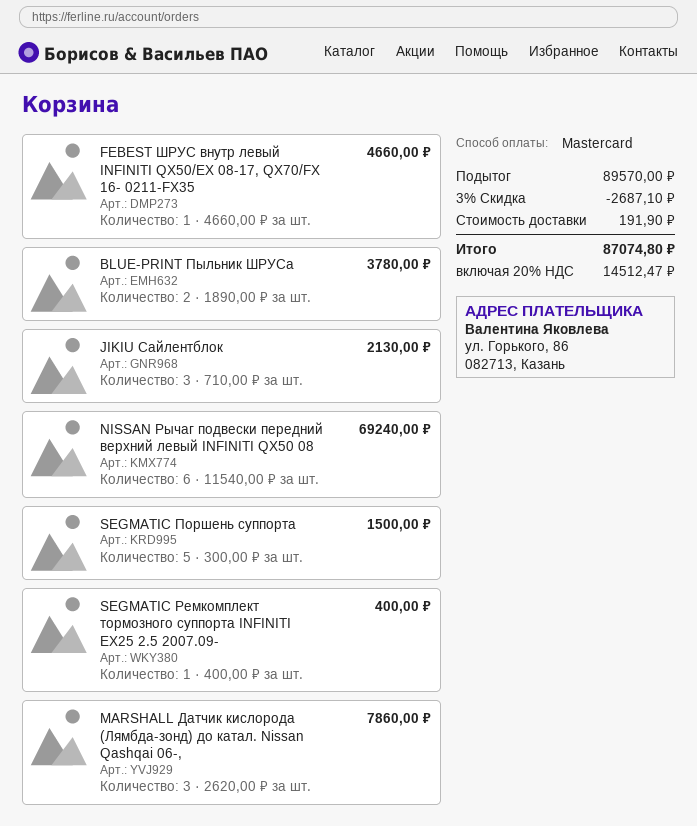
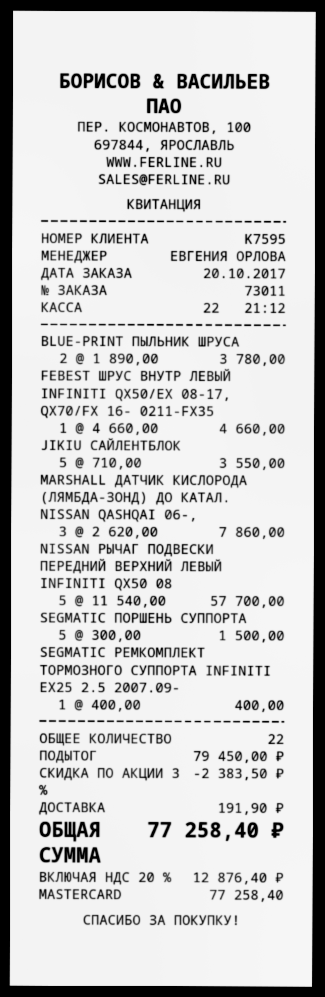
JIKIU Сайлентблок: 3 x 710.00 = 2130.00 -> 5 x 710.00 = 3550.00
NISSAN Рычаг подвески передний верхний левый INFINITI QX50 08: 6 x 11540.00 = 69240.00 -> 5 x 11540.00 = 57700.00
subtotal: 89570.00 -> 79450.00
discount: 3% = 2687.10 -> 3% = 2383.50
tax: 20% = 14512.47 -> 20% = 12876.40
total: 87074.80 -> 77258.40

